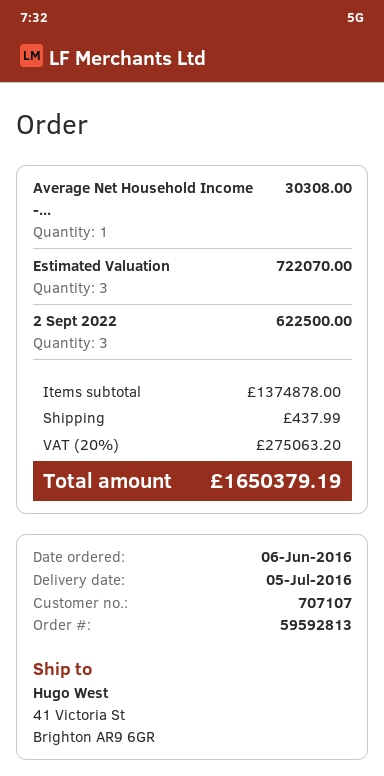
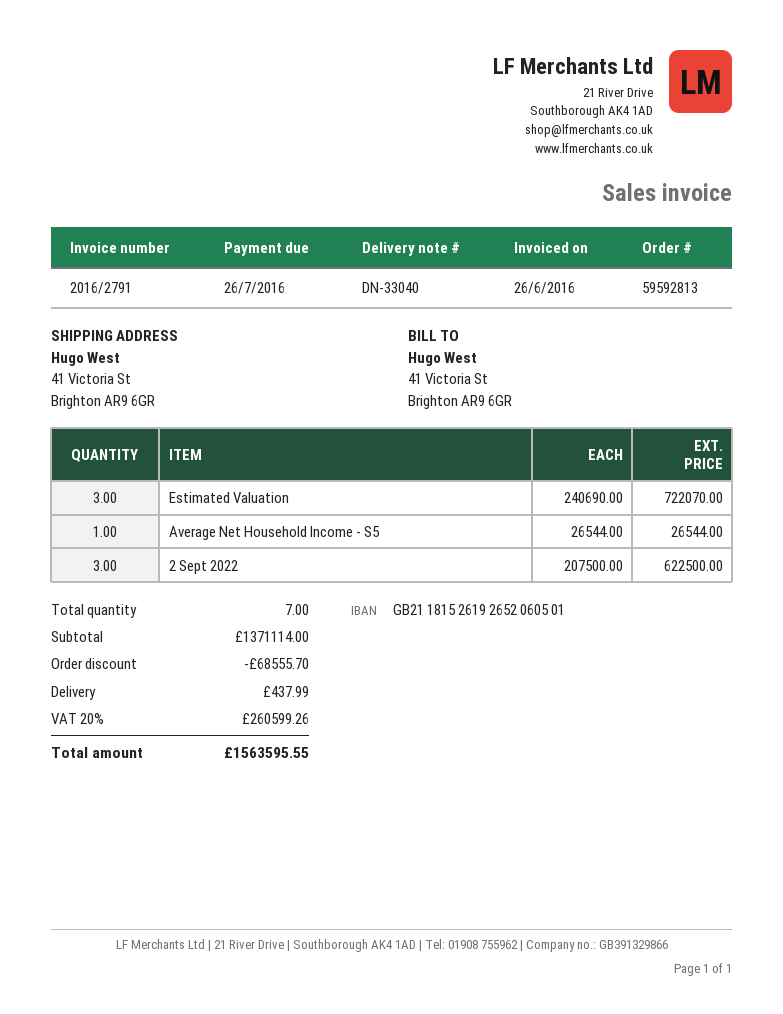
Average Net Household Income -...: 1 for 30308.00 -> 1 for 26544.00
subtotal: 1374878.00 -> 1371114.00
discount: none -> 68555.70
tax: 20% = 275063.20 -> 20% = 260599.26
total: 1650379.19 -> 1563595.55

